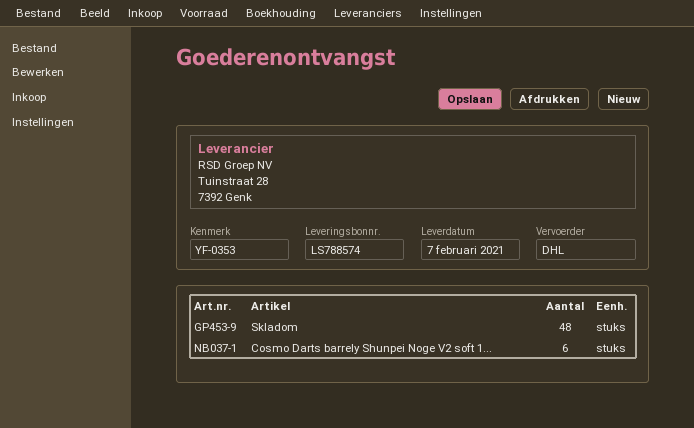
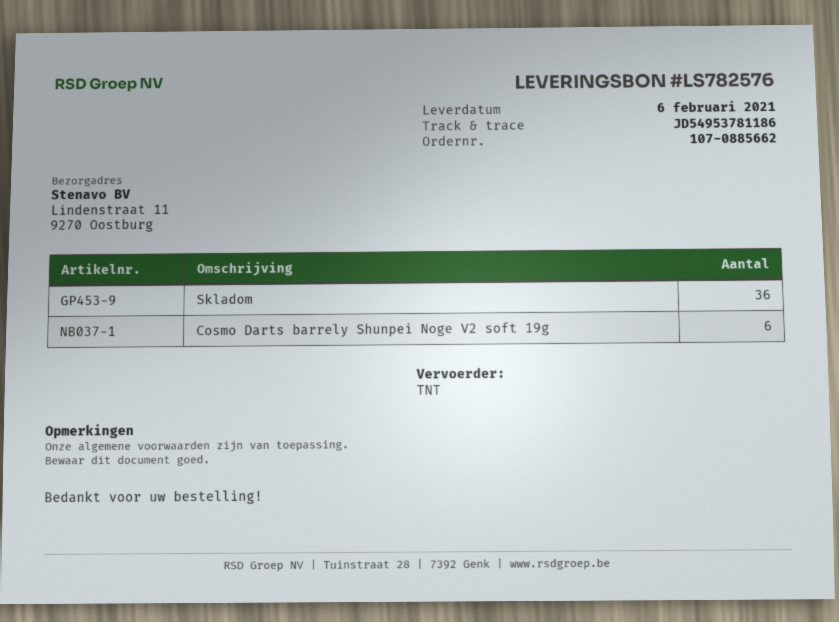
delivery note number: LS788574 -> LS782576
delivery date: 2021-02-07 -> 2021-02-06
shipping method: DHL -> TNT
Skladom: 48 -> 36

